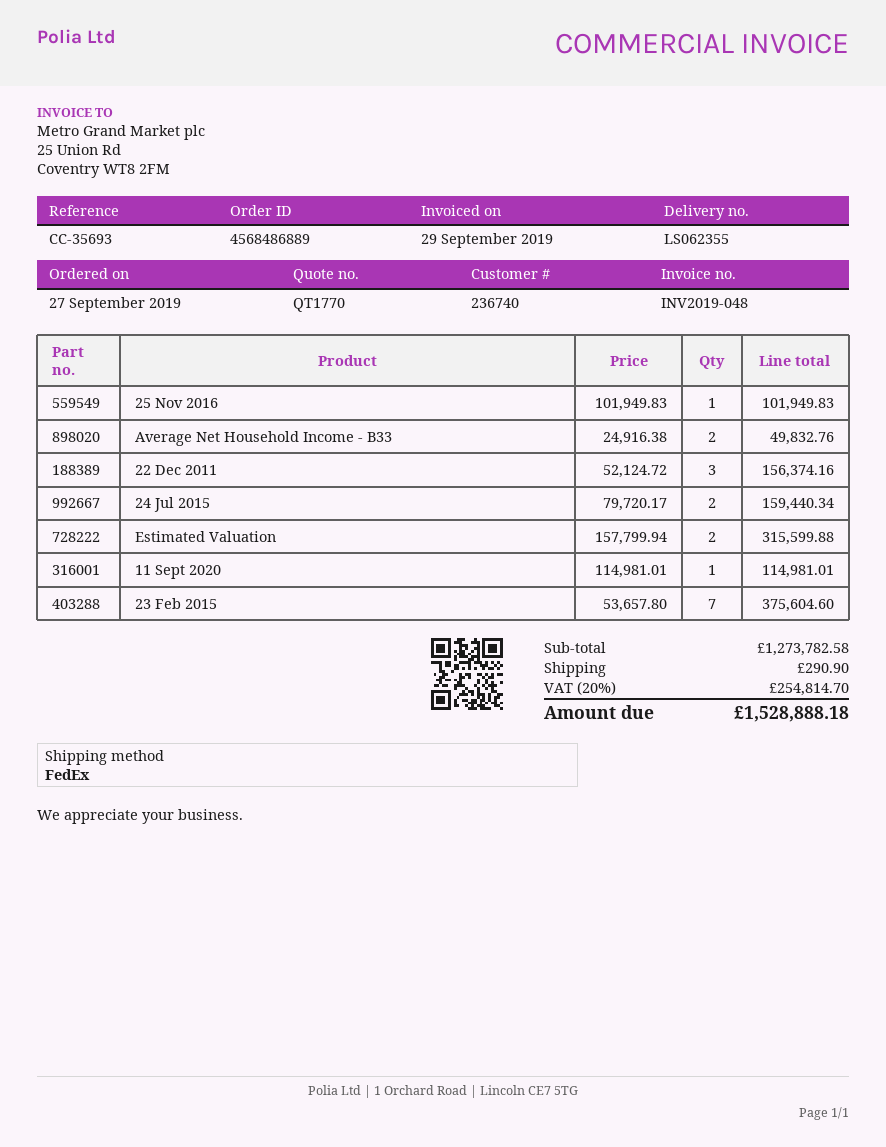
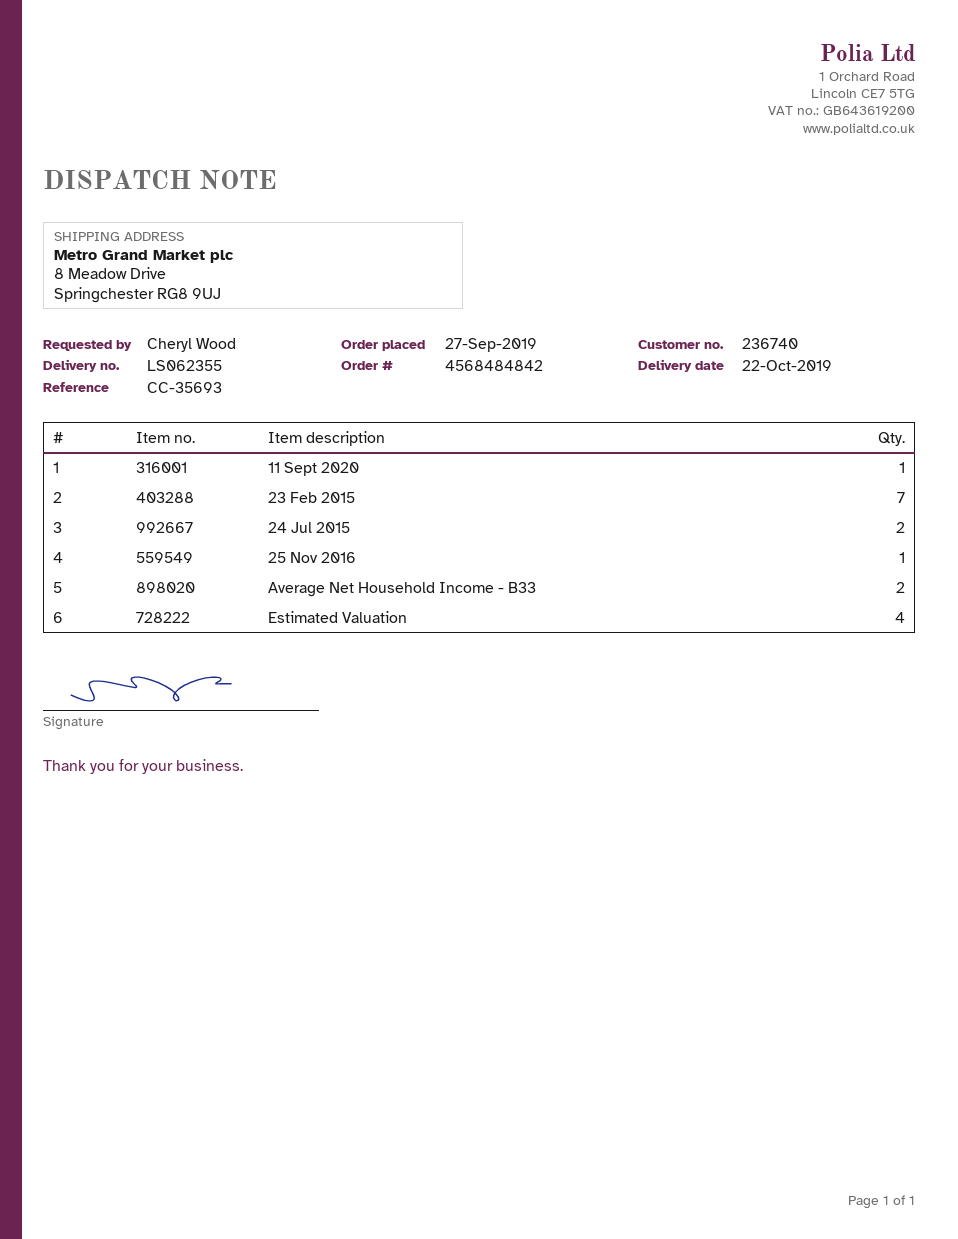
order number: 4568486889 -> 4568484842
22 Dec 2011: 3 -> none
Estimated Valuation: 2 -> 4

